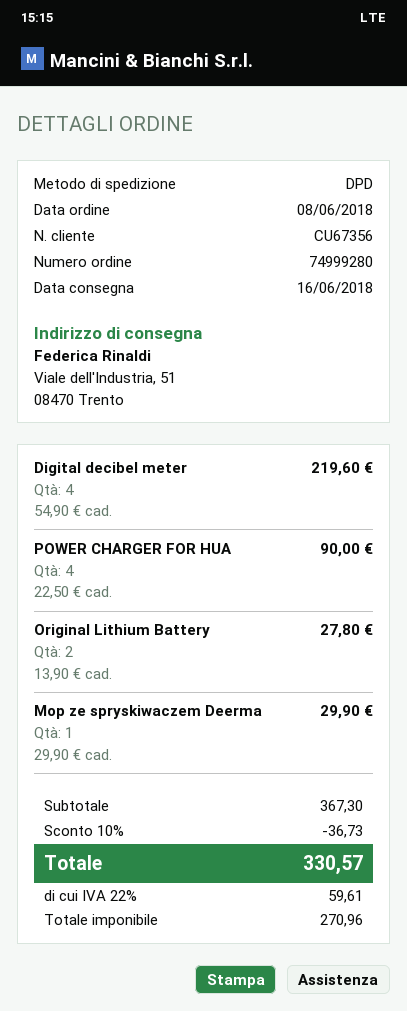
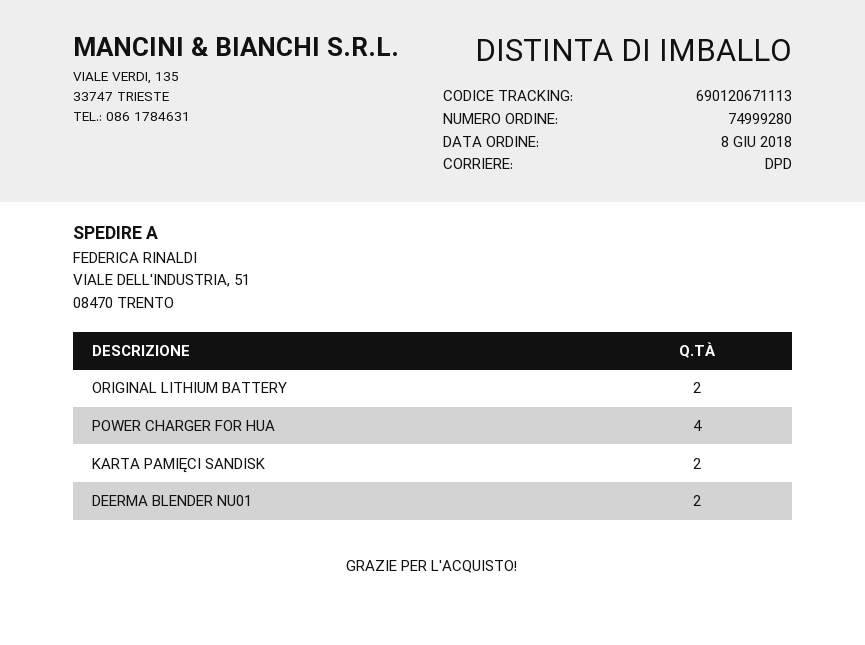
Digital decibel meter: 4 -> none
Mop ze spryskiwaczem Deerma: 1 -> none
KARTA PAMIĘCI SANDISK: none -> 2
DEERMA BLENDER NU01: none -> 2

